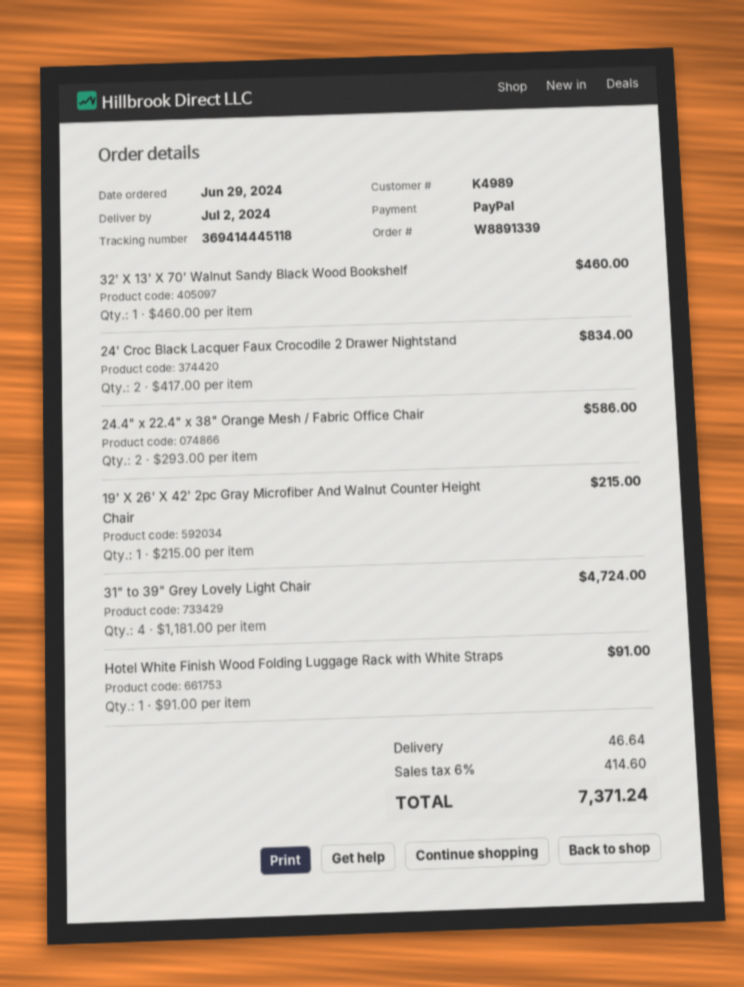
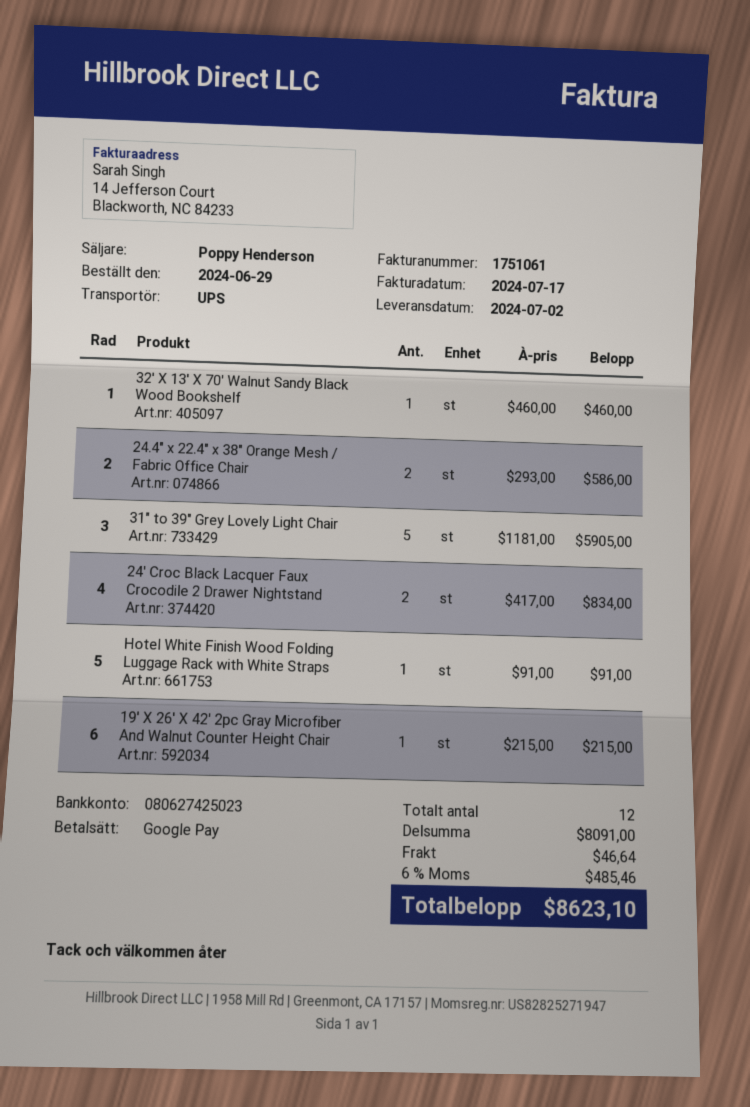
payment method: PayPal -> Google Pay
31" to 39" Grey Lovely Light Chair: 4 x 1181.00 = 4724.00 -> 5 x 1181.00 = 5905.00
tax: 6% = 414.60 -> 6% = 485.46
total: 7371.24 -> 8623.10

